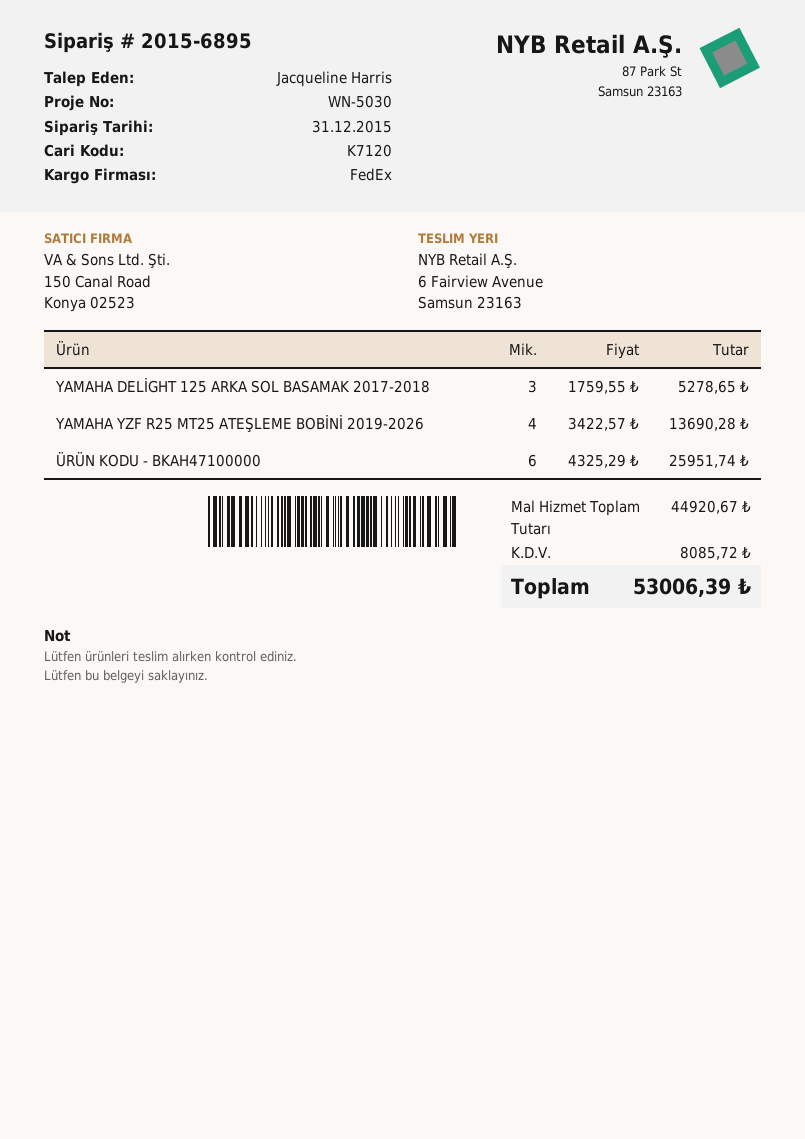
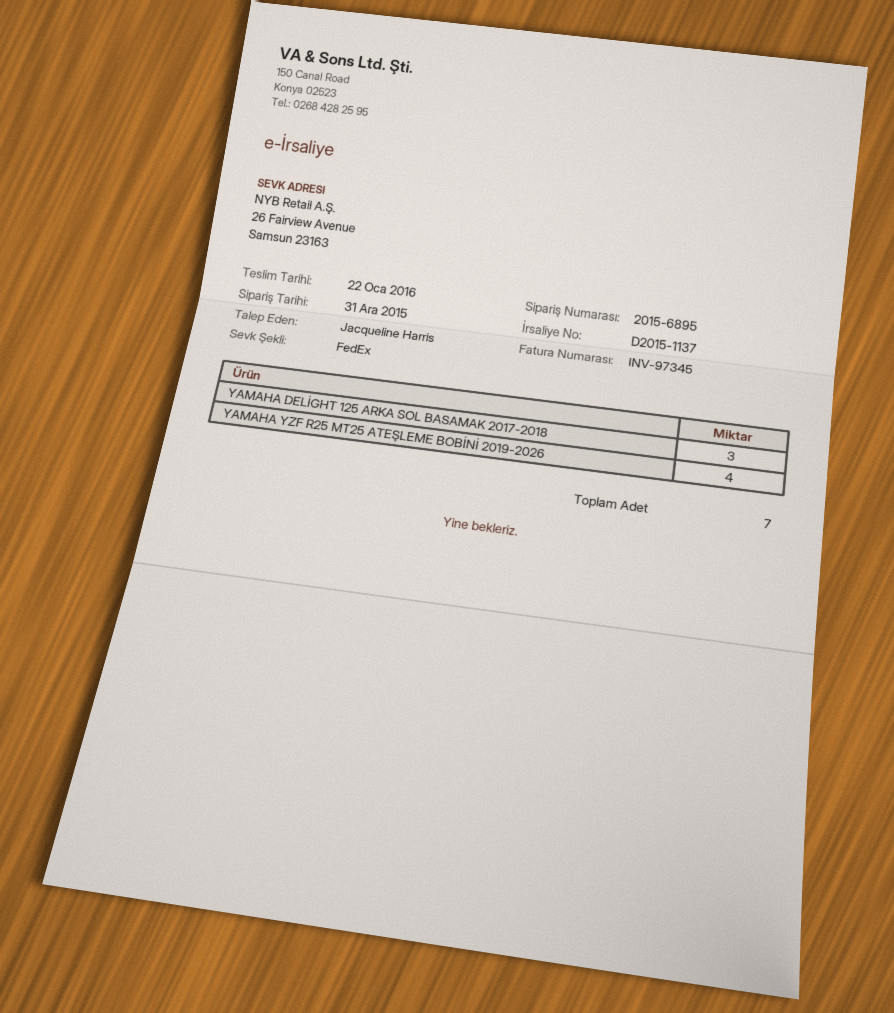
ship to: 6 Fairview Avenue, Samsun 23163 -> 26 Fairview Avenue, Samsun 23163
ÜRÜN KODU - BKAH47100000: 6 -> none

